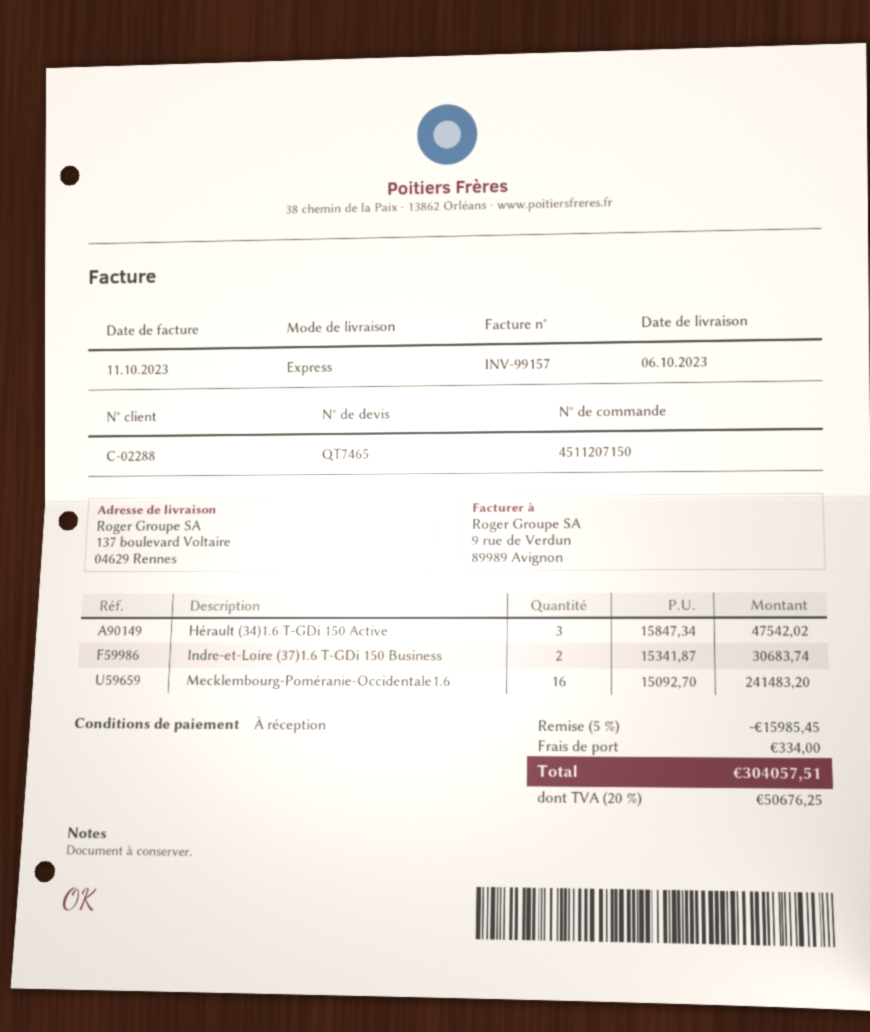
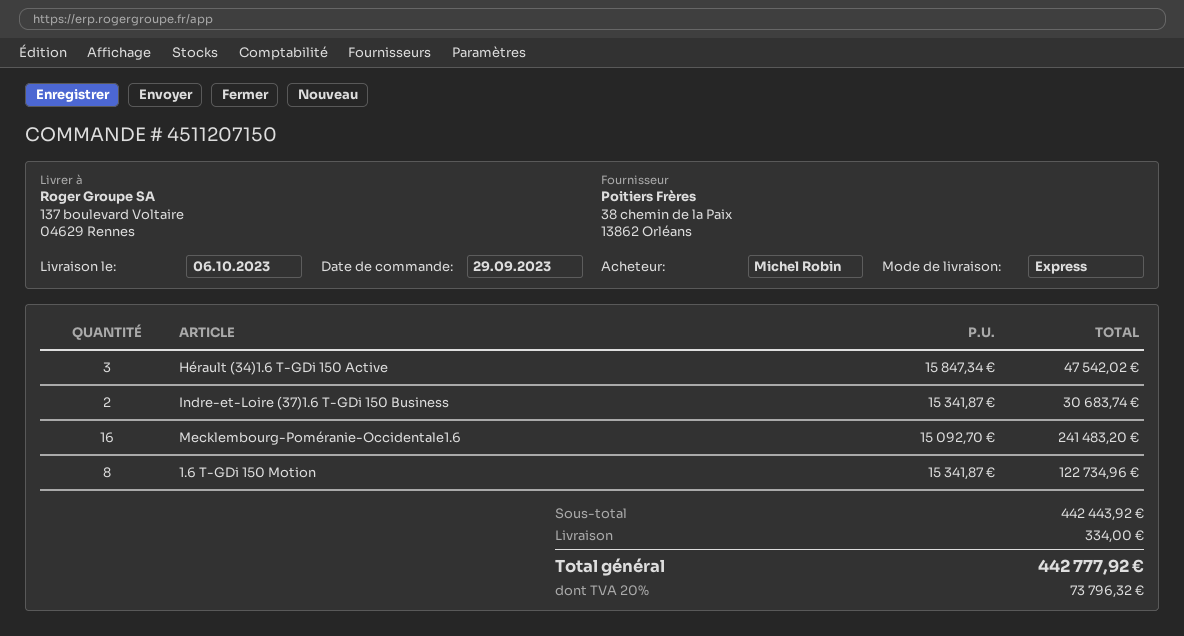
1.6 T-GDi 150 Motion: none -> 8 x 15341.87 = 122734.96
discount: 5% = 15985.45 -> none
tax: 20% = 50676.25 -> 20% = 73796.32
total: 304057.51 -> 442777.92

